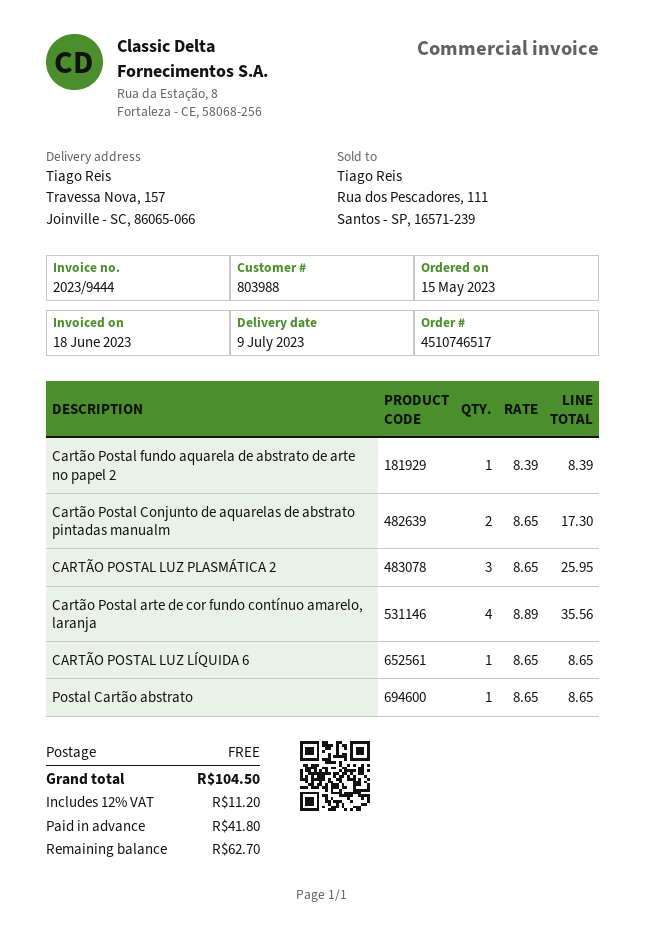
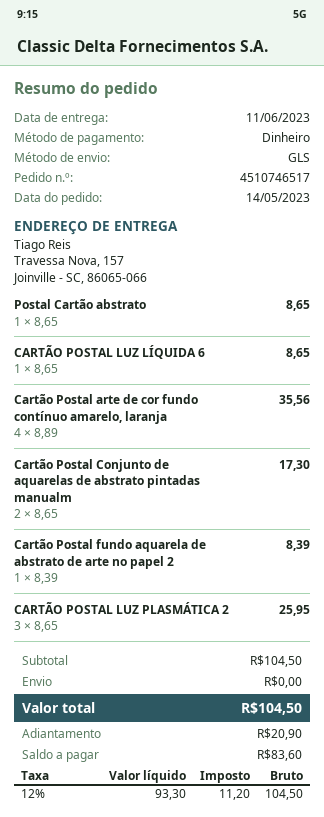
order date: 2023-05-15 -> 2023-05-14
delivery date: 2023-07-09 -> 2023-06-11
deposit: 41.80 -> 20.90
balance: 62.70 -> 83.60

